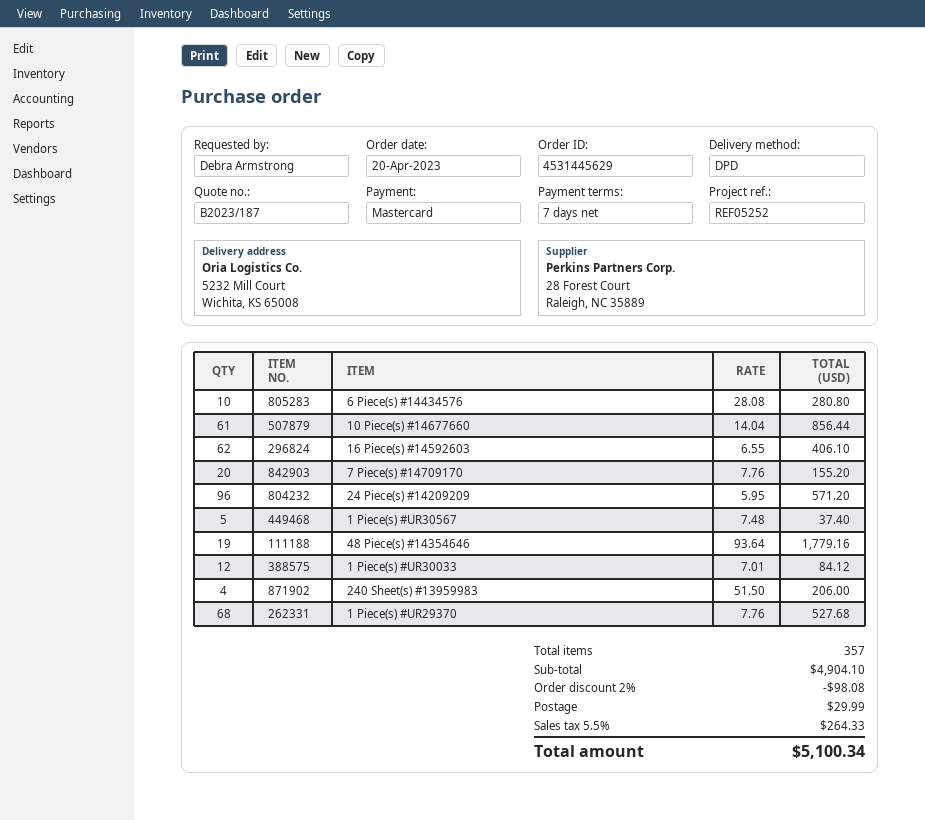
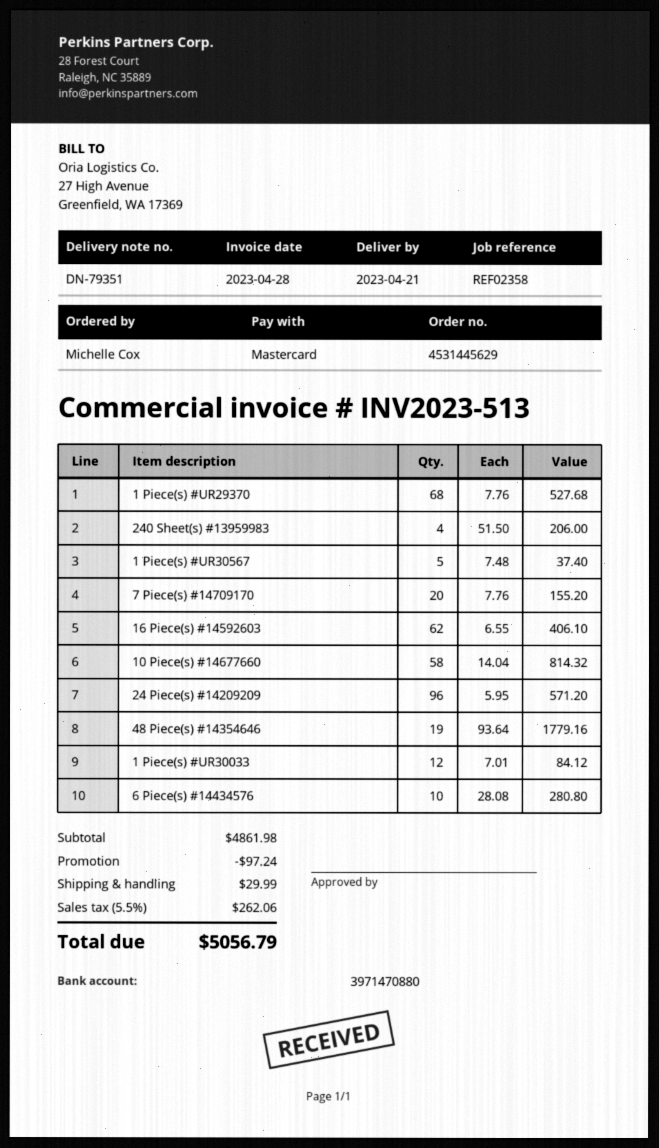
reference: REF05252 -> REF02358
ordered by: Debra Armstrong -> Michelle Cox
10 Piece(s) #14677660: 61 x 14.04 = 856.44 -> 58 x 14.04 = 814.32
subtotal: 4904.10 -> 4861.98
discount: 98.08 -> 97.24
tax: 5.5% = 264.33 -> 5.5% = 262.06
total: 5100.34 -> 5056.79

